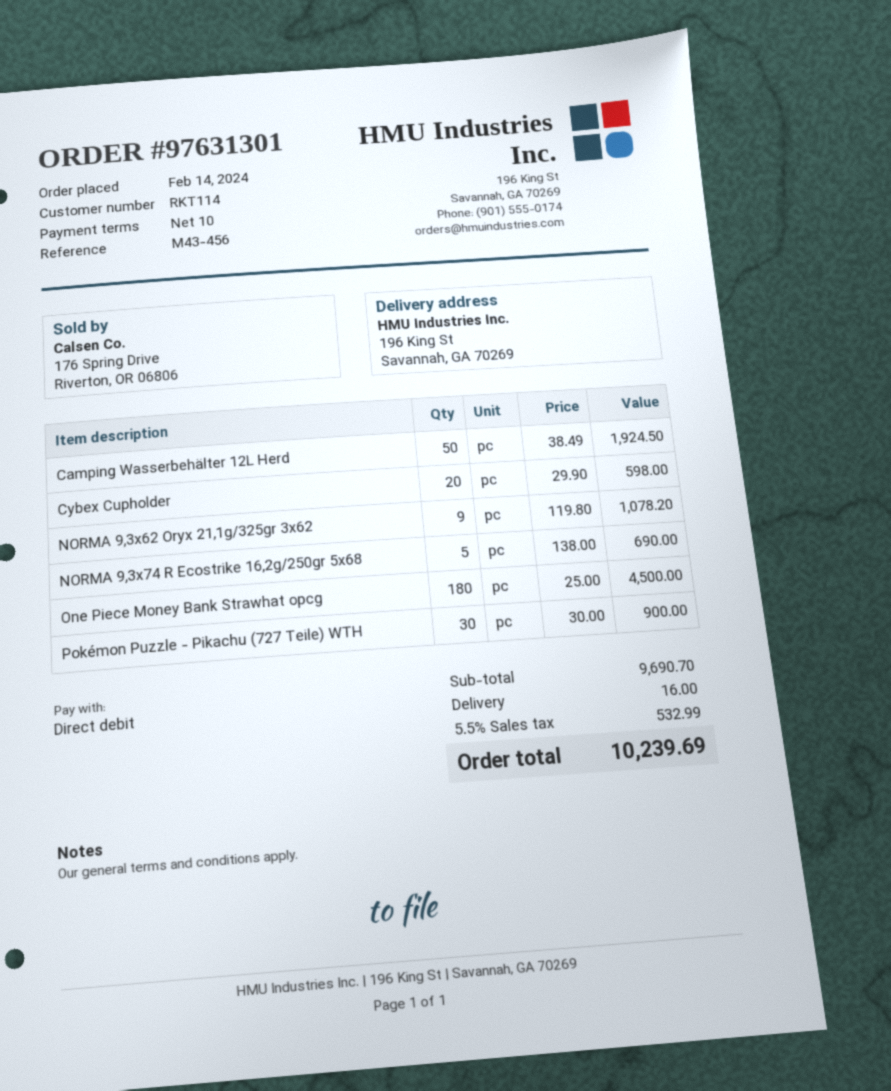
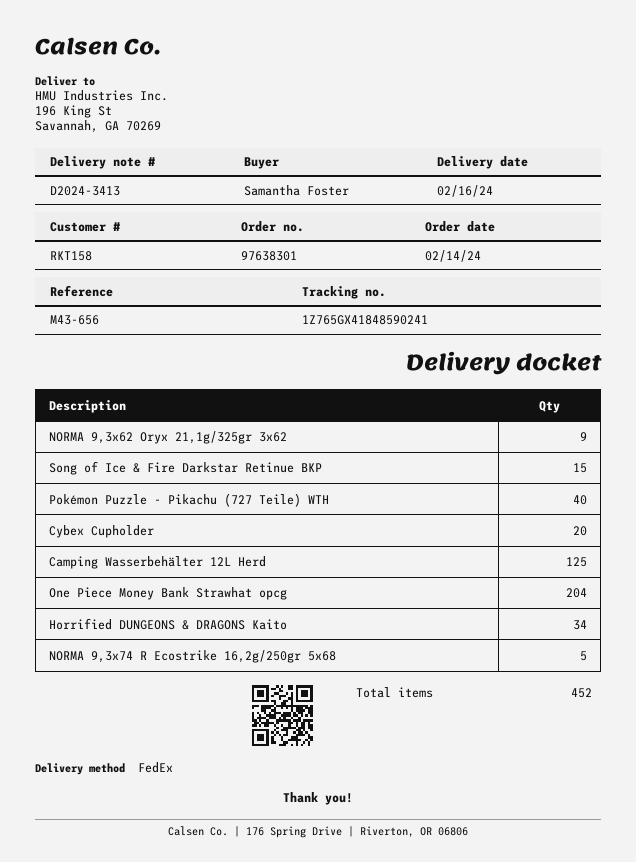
order number: 97631301 -> 97638301
customer number: RKT114 -> RKT158
reference: M43-456 -> M43-656
Camping Wasserbehälter 12L Herd: 50 -> 125
One Piece Money Bank Strawhat opcg: 180 -> 204
Pokémon Puzzle - Pikachu (727 Teile) WTH: 30 -> 40
Song of Ice & Fire Darkstar Retinue BKP: none -> 15
Horrified DUNGEONS & DRAGONS Kaito: none -> 34

